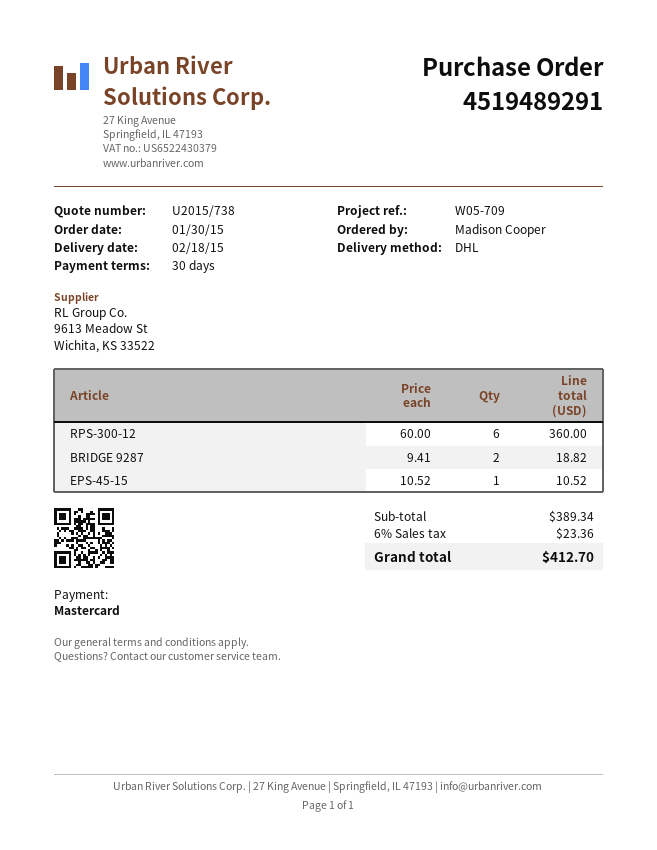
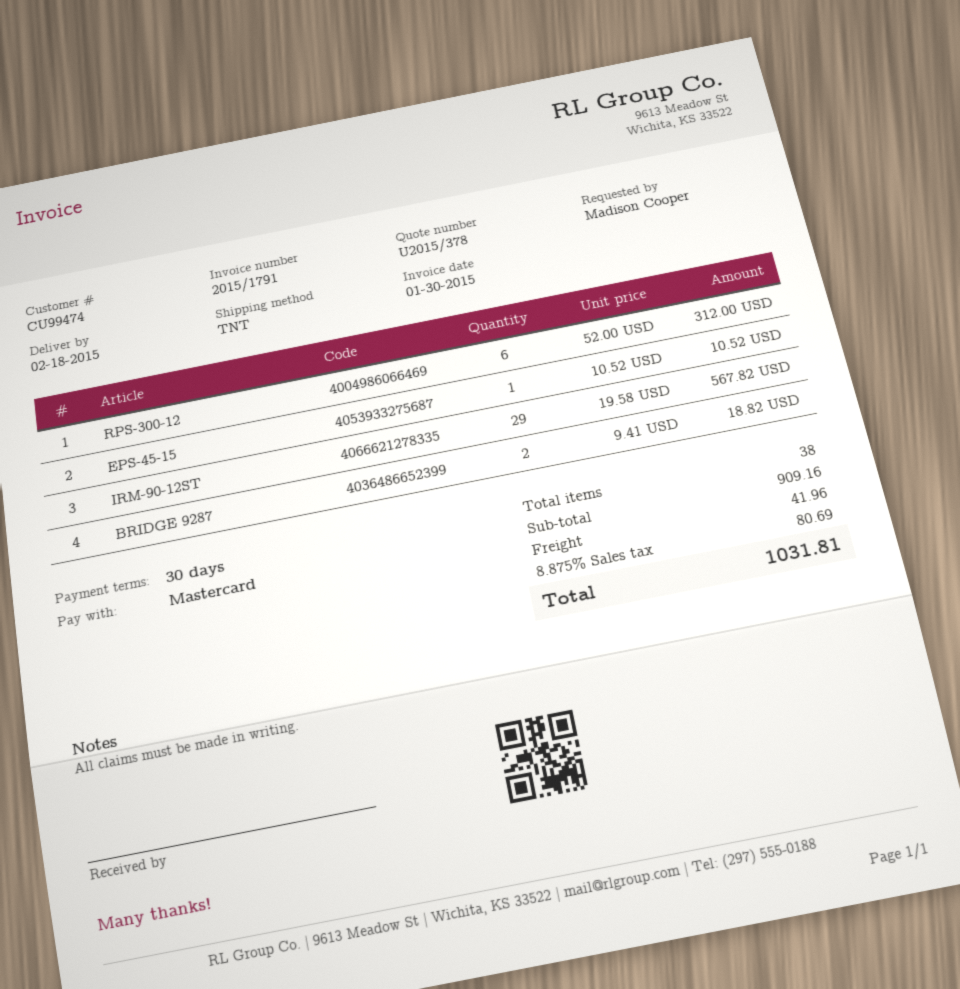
quote number: U2015/738 -> U2015/378
shipping method: DHL -> TNT
RPS-300-12: 6 x 60.00 = 360.00 -> 6 x 52.00 = 312.00
IRM-90-12ST: none -> 29 x 19.58 = 567.82
subtotal: 389.34 -> 909.16
shipping: none -> 41.96
tax: 6% = 23.36 -> 8.875% = 80.69
total: 412.70 -> 1031.81

